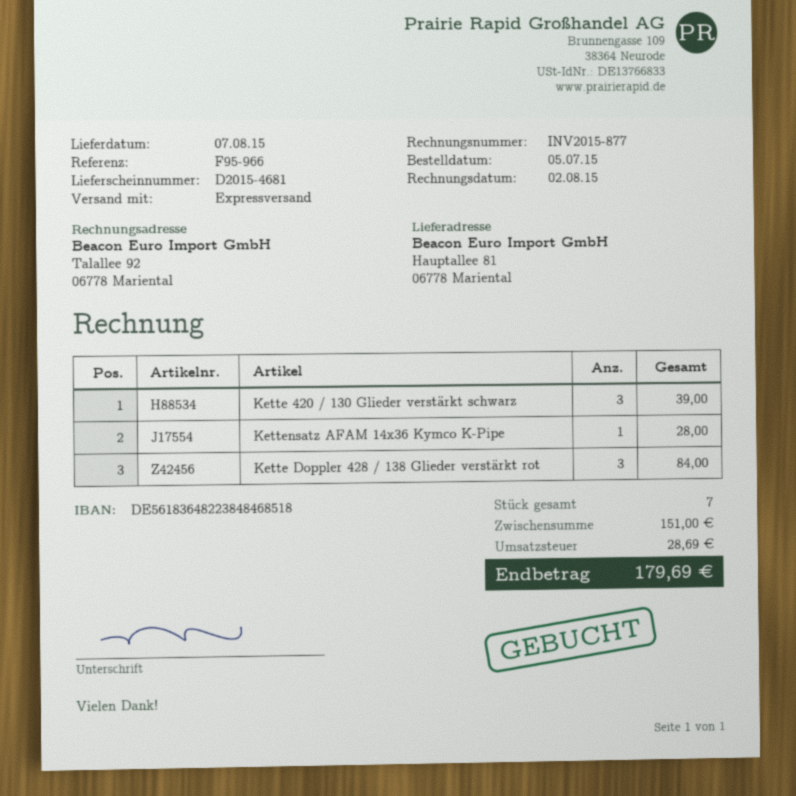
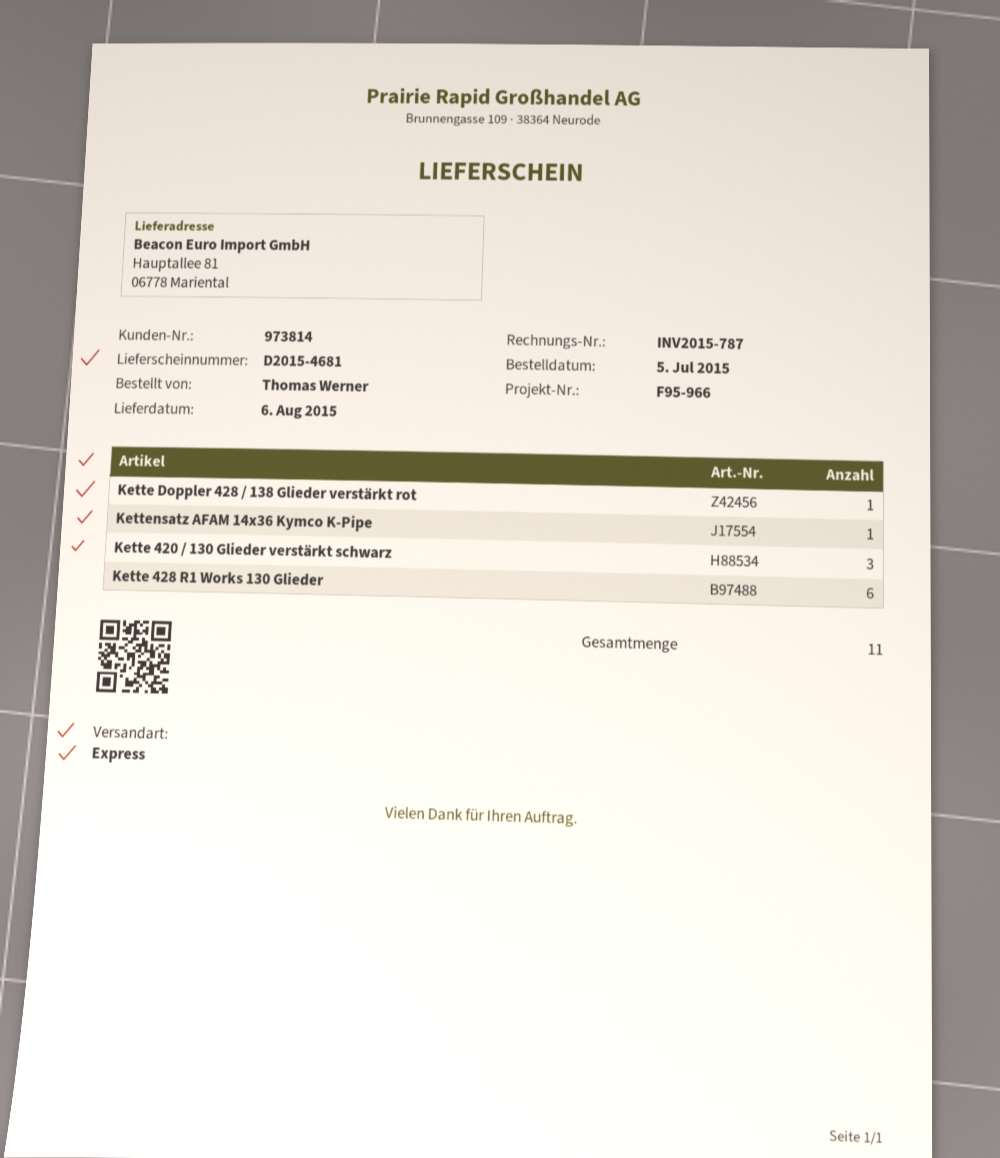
delivery date: 2015-08-07 -> 2015-08-06
invoice number: INV2015-877 -> INV2015-787
Kette Doppler 428 / 138 Glieder verstärkt rot: 3 -> 1
Kette 428 R1 Works 130 Glieder: none -> 6
total quantity: 7 -> 11

